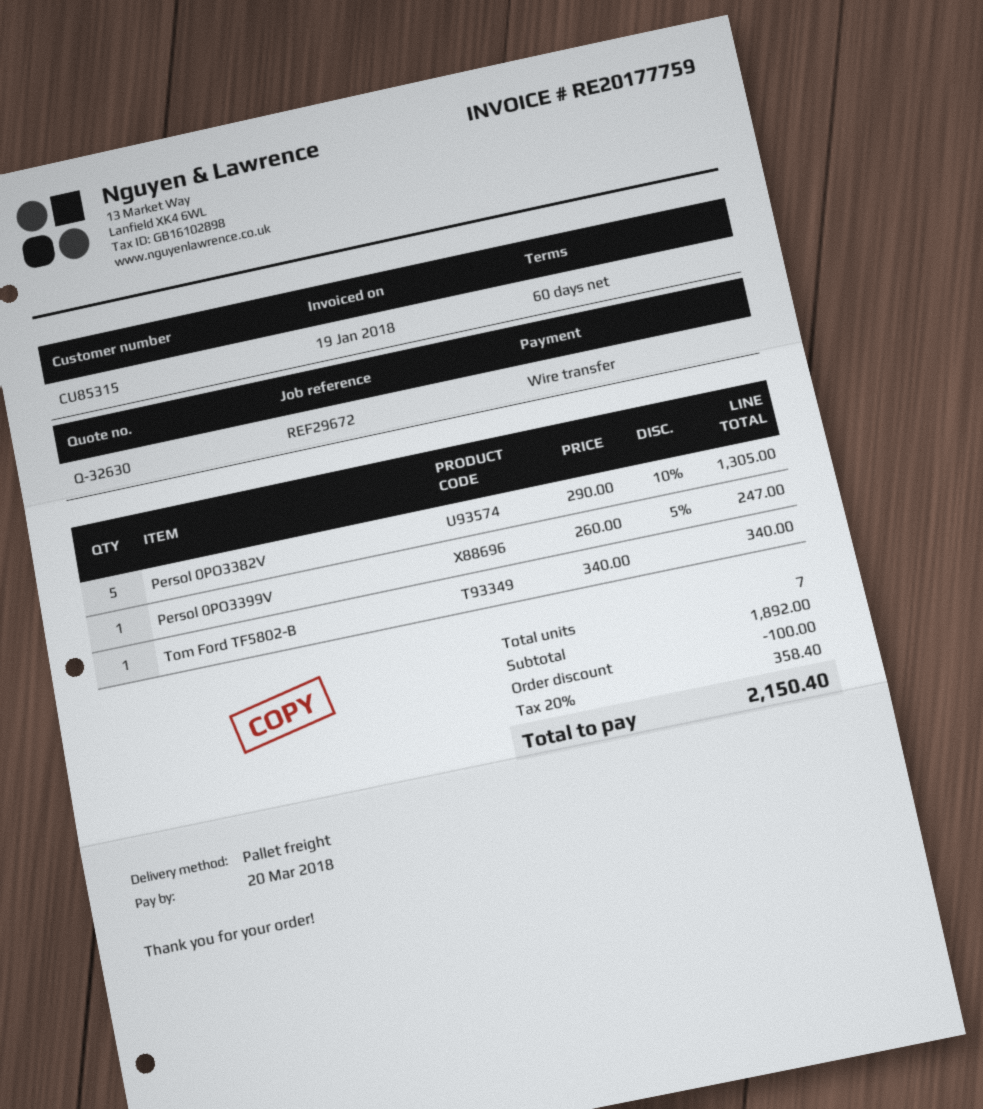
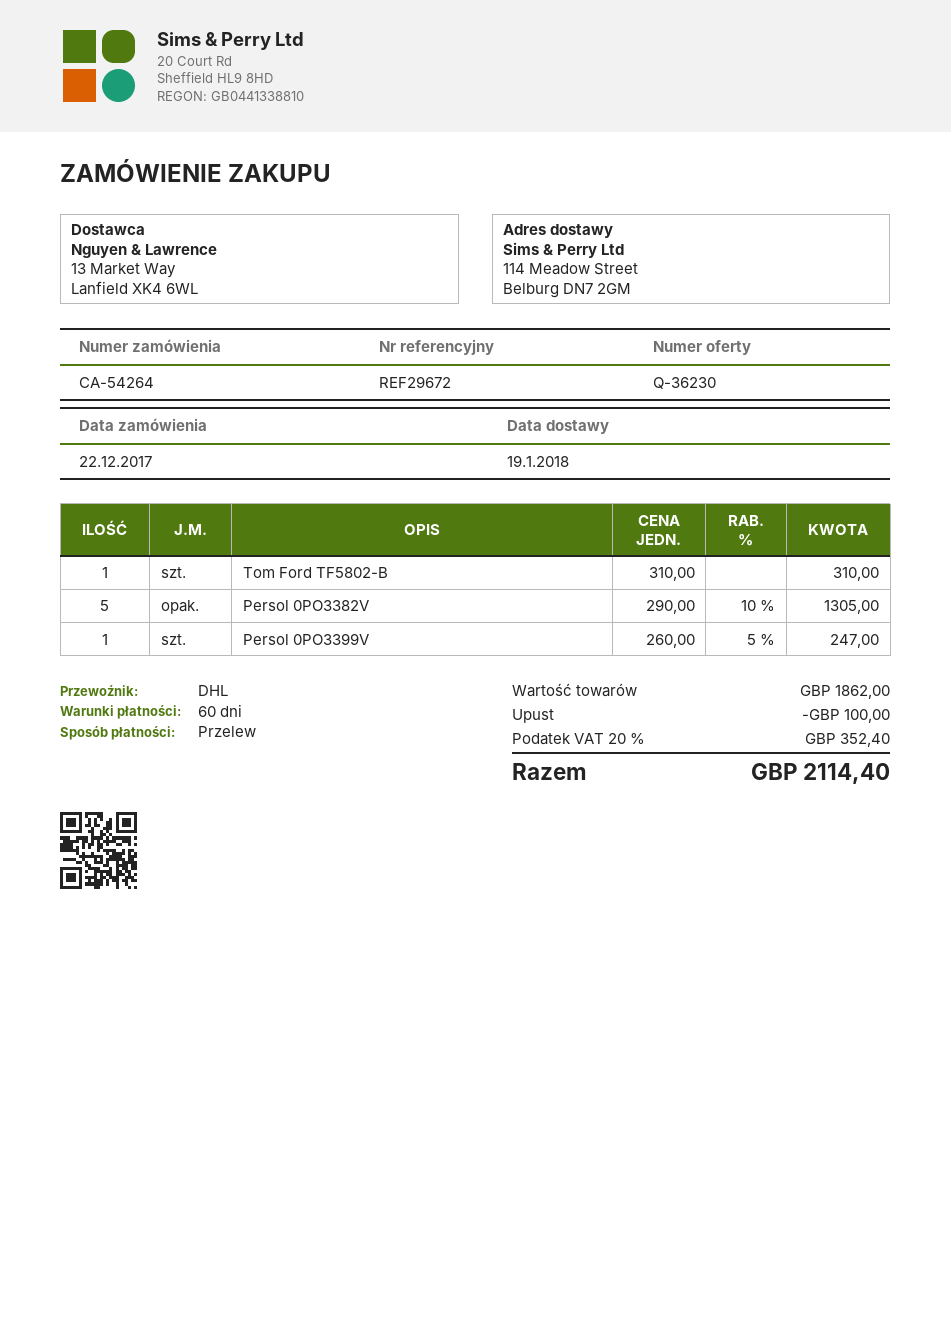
quote number: Q-32630 -> Q-36230
shipping method: pallet freight -> DHL
Tom Ford TF5802-B: 1 x 340.00 = 340.00 -> 1 x 310.00 = 310.00
subtotal: 1892.00 -> 1862.00
tax: 20% = 358.40 -> 20% = 352.40
total: 2150.40 -> 2114.40

